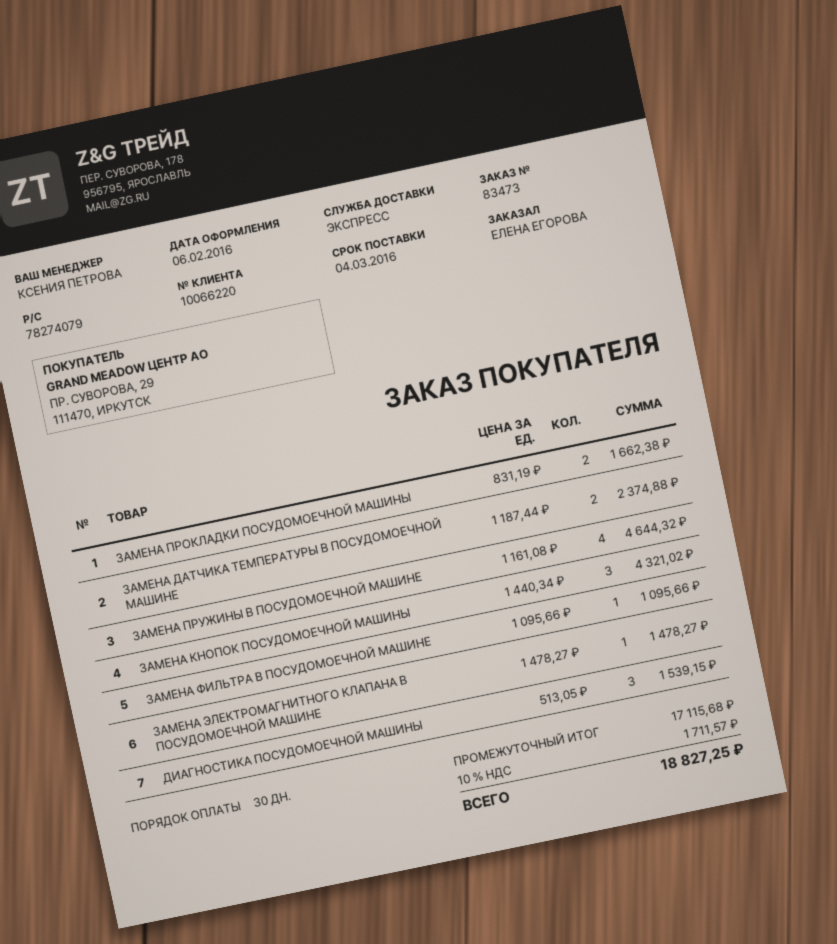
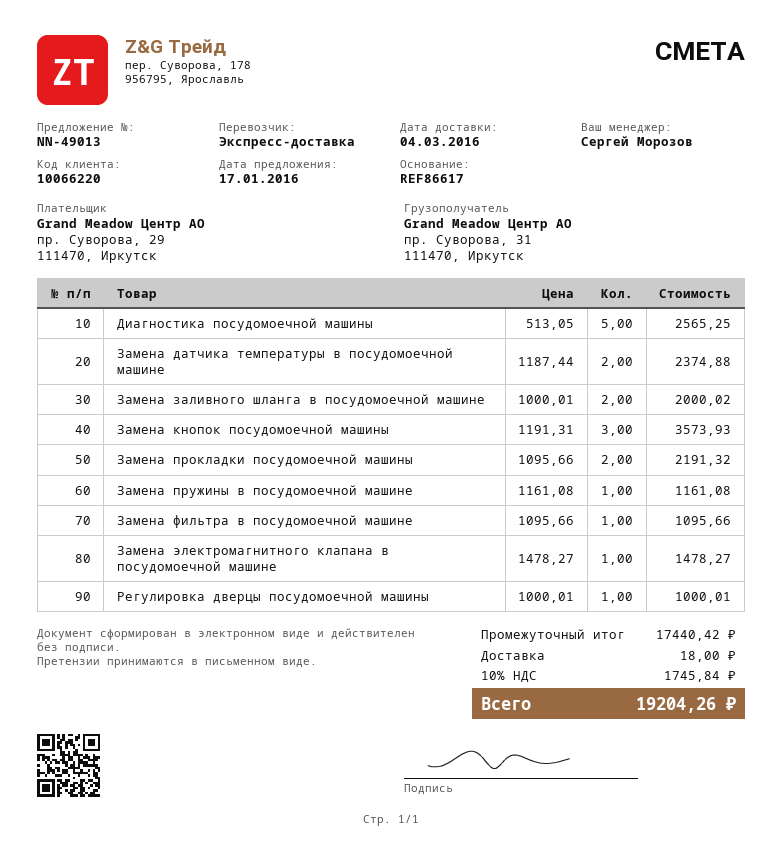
sales rep: КСЕНИЯ ПЕТРОВА -> Сергей Морозов
ЗАМЕНА ПРОКЛАДКИ ПОСУДОМОЕЧНОЙ МАШИНЫ: 2 x 831.19 = 1662.38 -> 2 x 1095.66 = 2191.32
ЗАМЕНА ПРУЖИНЫ В ПОСУДОМОЕЧНОЙ МАШИНЕ: 4 x 1161.08 = 4644.32 -> 1 x 1161.08 = 1161.08
ЗАМЕНА КНОПОК ПОСУДОМОЕЧНОЙ МАШИНЫ: 3 x 1440.34 = 4321.02 -> 3 x 1191.31 = 3573.93
ДИАГНОСТИКА ПОСУДОМОЕЧНОЙ МАШИНЫ: 3 x 513.05 = 1539.15 -> 5 x 513.05 = 2565.25
Замена заливного шланга в посудомоечной машине: none -> 2 x 1000.01 = 2000.02
Регулировка дверцы посудомоечной машины: none -> 1 x 1000.01 = 1000.01
subtotal: 17115.68 -> 17440.42
shipping: none -> 18.00
tax: 10% = 1711.57 -> 10% = 1745.84
total: 18827.25 -> 19204.26

